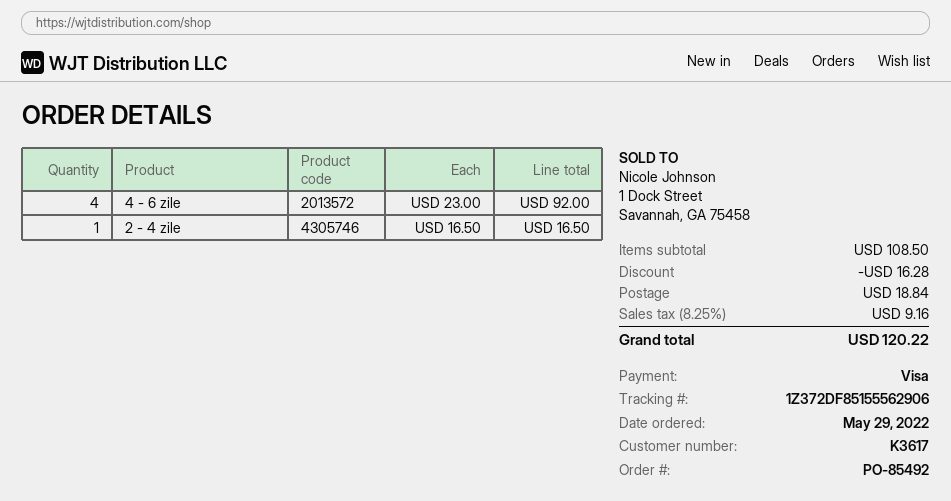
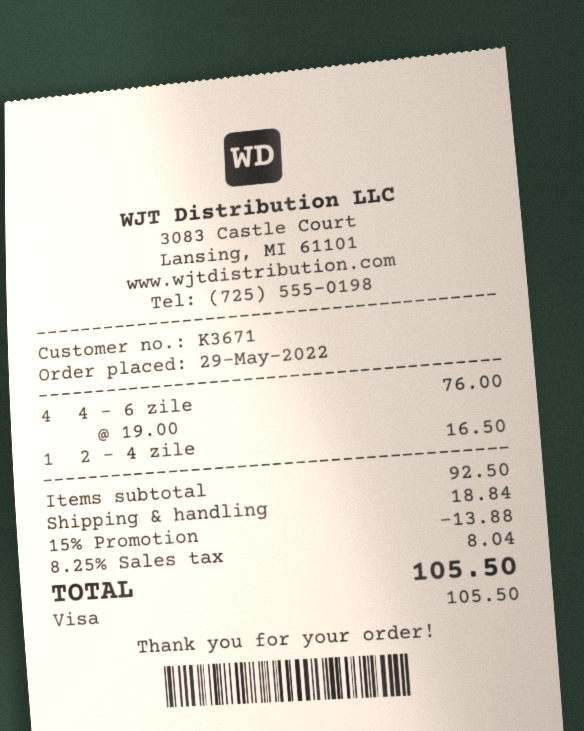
customer number: K3617 -> K3671
4 - 6 zile: 4 x 23.00 = 92.00 -> 4 x 19.00 = 76.00
subtotal: 108.50 -> 92.50
discount: 16.28 -> 13.88
tax: 8.25% = 9.16 -> 8.25% = 8.04
total: 120.22 -> 105.50

